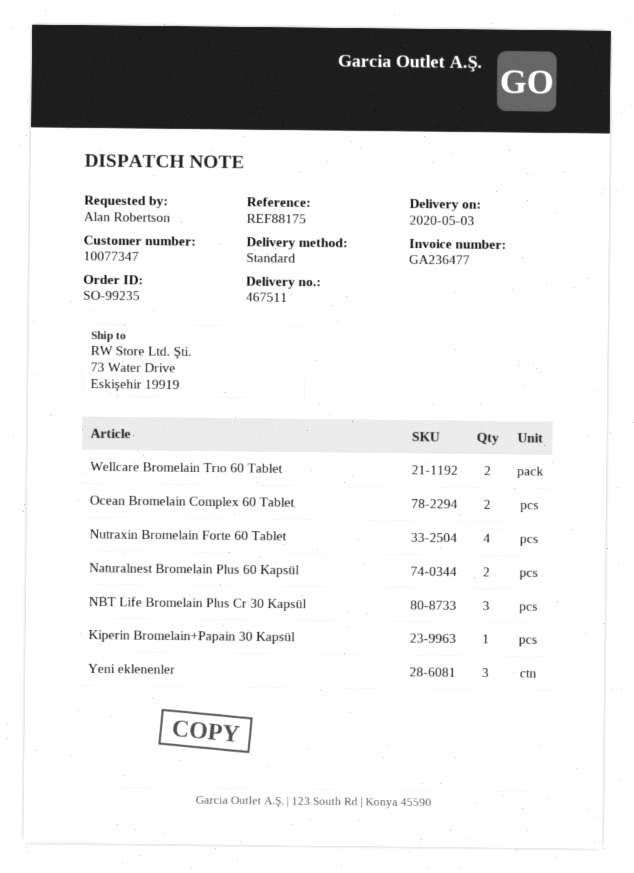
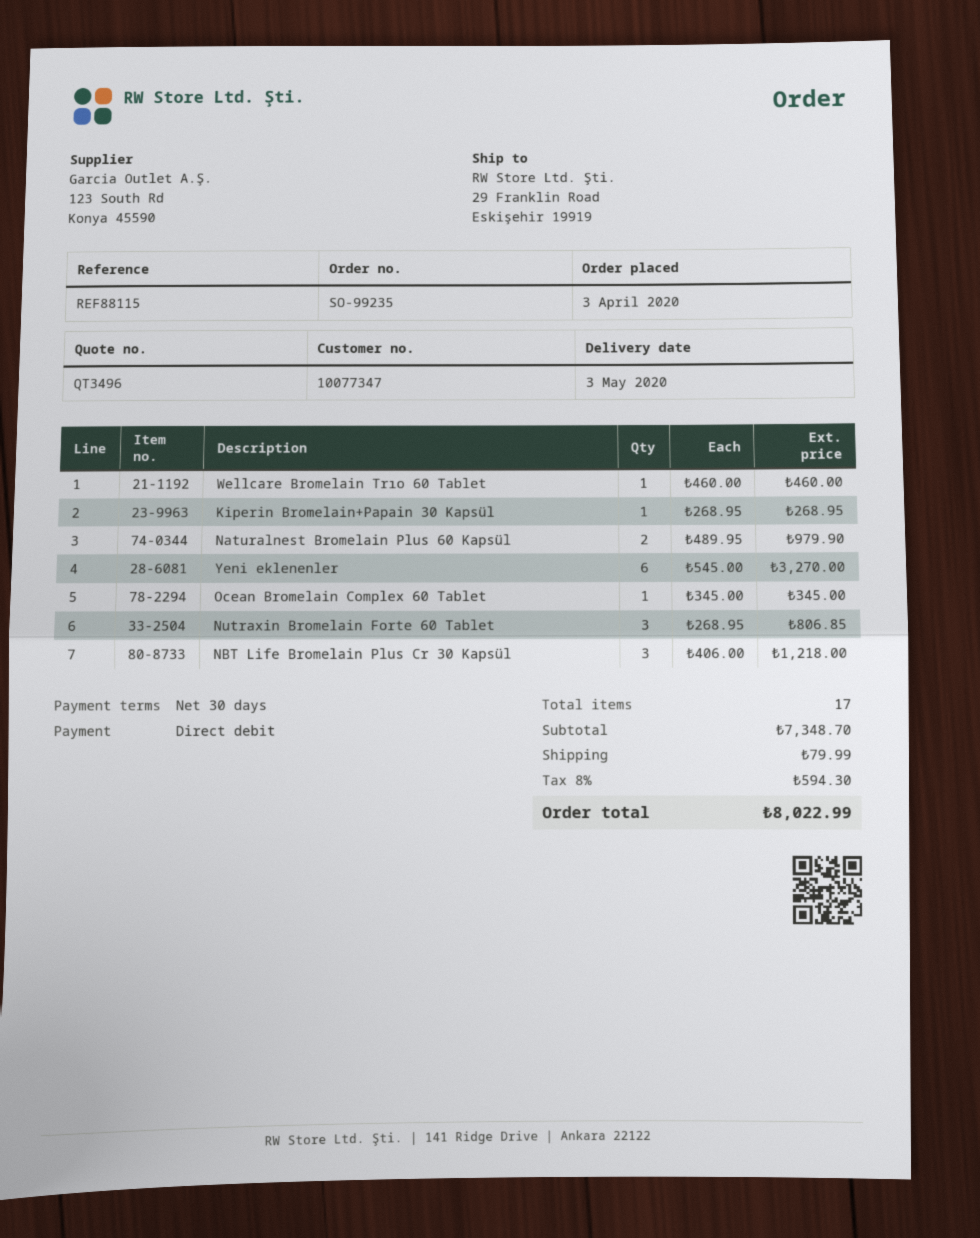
reference: REF88175 -> REF88115
ship to: 73 Water Drive, Eskişehir 19919 -> 29 Franklin Road, Eskişehir 19919
Wellcare Bromelain Trıo 60 Tablet: 2 -> 1
Ocean Bromelain Complex 60 Tablet: 2 -> 1
Nutraxin Bromelain Forte 60 Tablet: 4 -> 3
Yeni eklenenler: 3 -> 6

